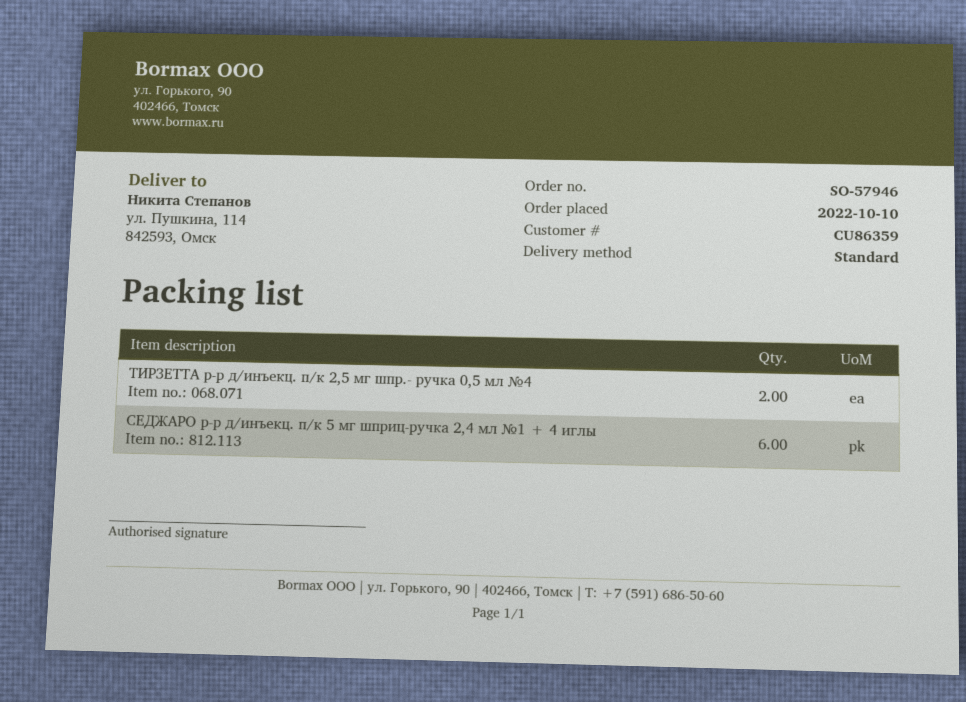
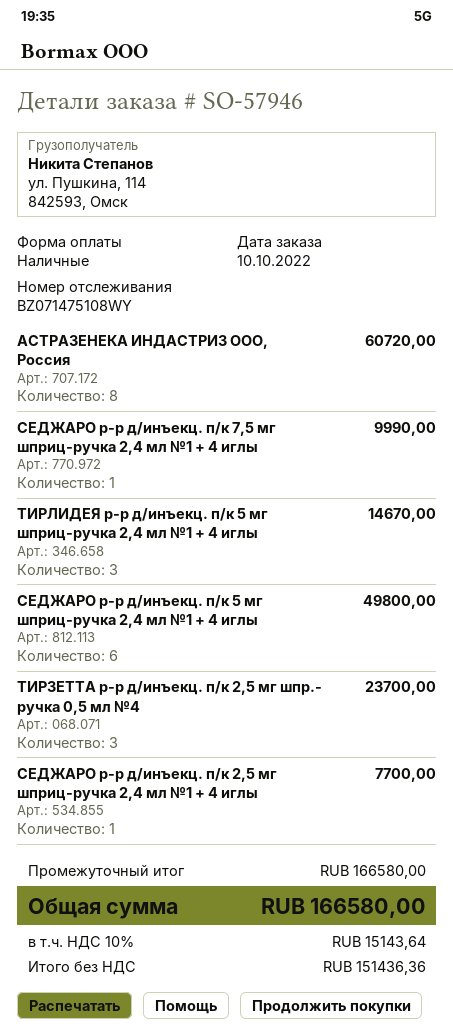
ТИРЗЕТТА р-р д/инъекц. п/к 2,5 мг шпр.- ручка 0,5 мл №4: 2 -> 3
АСТРАЗЕНЕКА ИНДАСТРИЗ ООО, Россия: none -> 8
СЕДЖАРО р-р д/инъекц. п/к 7,5 мг шприц-ручка 2,4 мл №1 + 4 иглы: none -> 1
ТИРЛИДЕЯ р-р д/инъекц. п/к 5 мг шприц-ручка 2,4 мл №1 + 4 иглы: none -> 3
СЕДЖАРО р-р д/инъекц. п/к 2,5 мг шприц-ручка 2,4 мл №1 + 4 иглы: none -> 1

